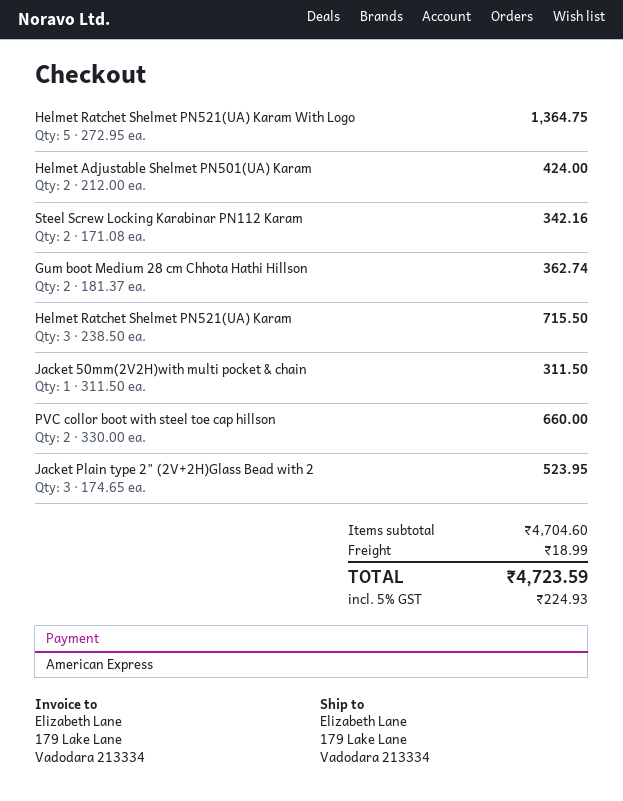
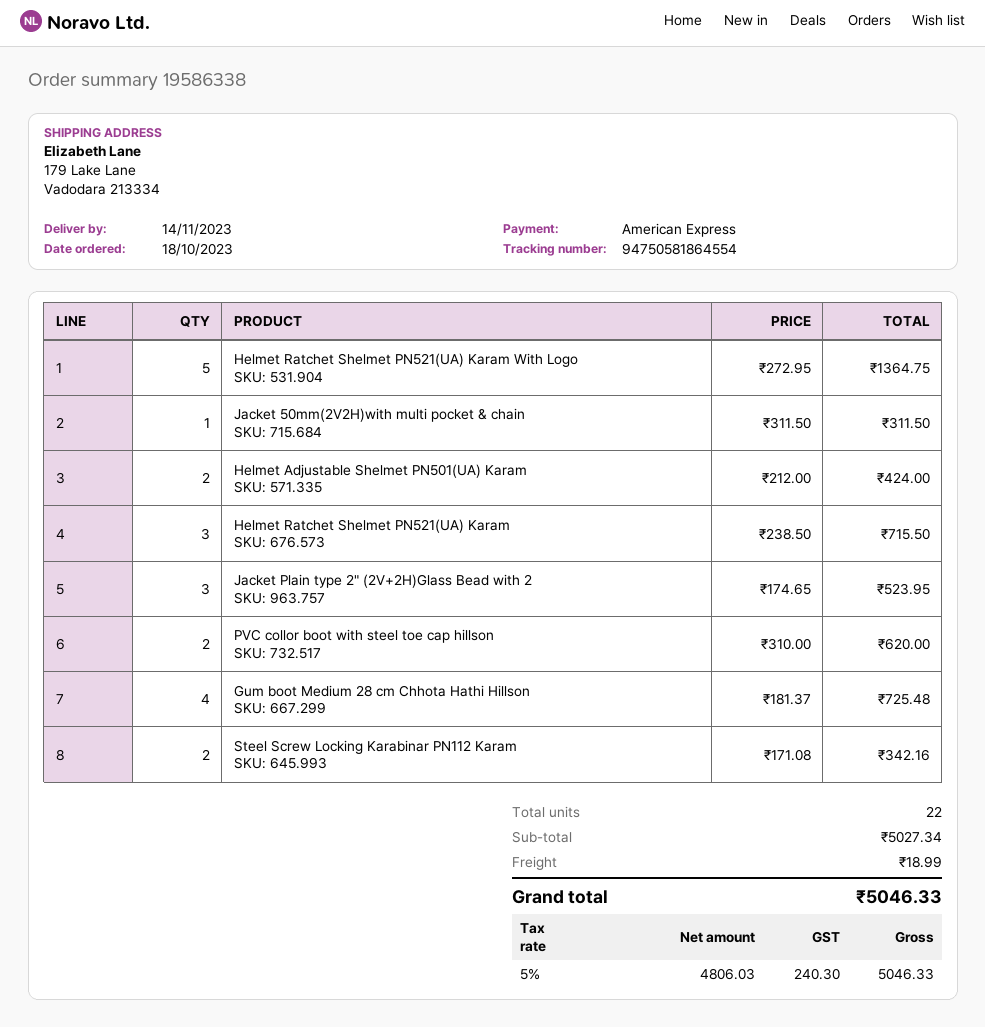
Gum boot Medium 28 cm Chhota Hathi Hillson: 2 x 181.37 = 362.74 -> 4 x 181.37 = 725.48
PVC collor boot with steel toe cap hillson: 2 x 330.00 = 660.00 -> 2 x 310.00 = 620.00
subtotal: 4704.60 -> 5027.34
tax: 5% = 224.93 -> 5% = 240.30
total: 4723.59 -> 5046.33

